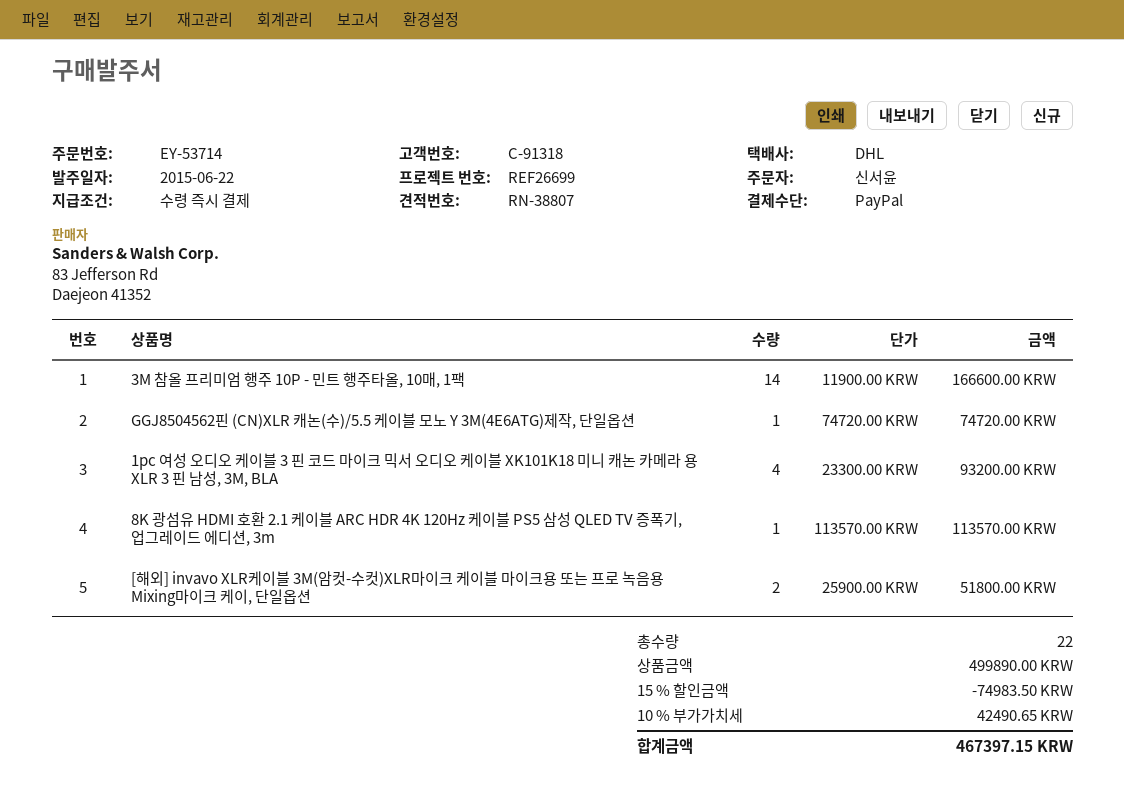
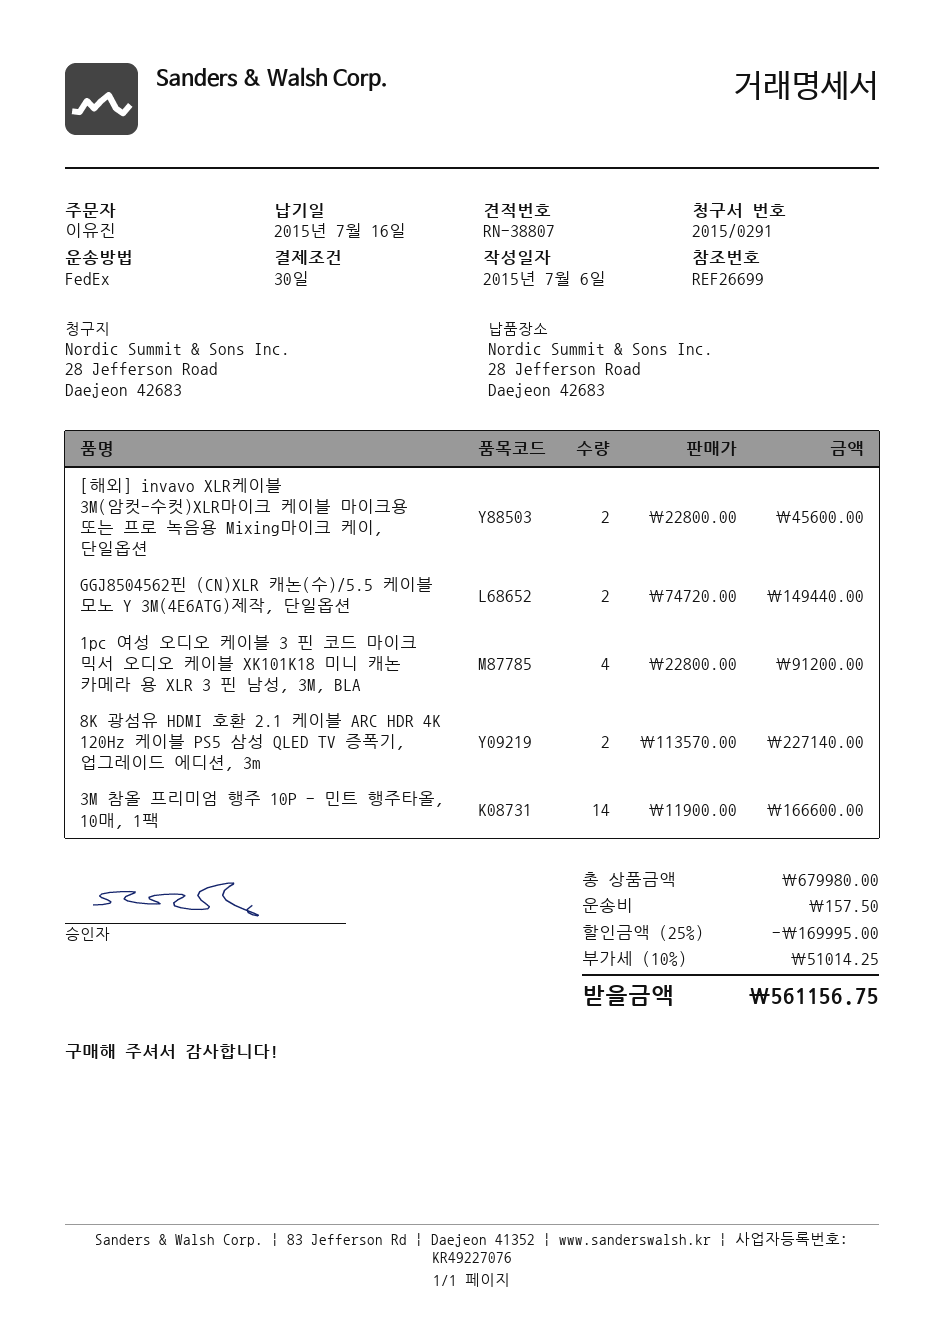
payment terms: on receipt -> 30 days
ordered by: 신서윤 -> 이유진
shipping method: DHL -> FedEx
GGJ8504562핀 (CN)XLR 캐논(수)/5.5 케이블 모노 Y 3M(4E6ATG)제작, 단일옵션: 1 x 74720.00 = 74720.00 -> 2 x 74720.00 = 149440.00
1pc 여성 오디오 케이블 3 핀 코드 마이크 믹서 오디오 케이블 XK101K18 미니 캐논 카메라 용 XLR 3 핀 남성, 3M, BLA: 4 x 23300.00 = 93200.00 -> 4 x 22800.00 = 91200.00
8K 광섬유 HDMI 호환 2.1 케이블 ARC HDR 4K 120Hz 케이블 PS5 삼성 QLED TV 증폭기, 업그레이드 에디션, 3m: 1 x 113570.00 = 113570.00 -> 2 x 113570.00 = 227140.00
[해외] invavo XLR케이블 3M(암컷-수컷)XLR마이크 케이블 마이크용 또는 프로 녹음용 Mixing마이크 케이, 단일옵션: 2 x 25900.00 = 51800.00 -> 2 x 22800.00 = 45600.00
subtotal: 499890.00 -> 679980.00
discount: 15% = 74983.50 -> 25% = 169995.00
shipping: none -> 157.50
tax: 10% = 42490.65 -> 10% = 51014.25
total: 467397.15 -> 561156.75

